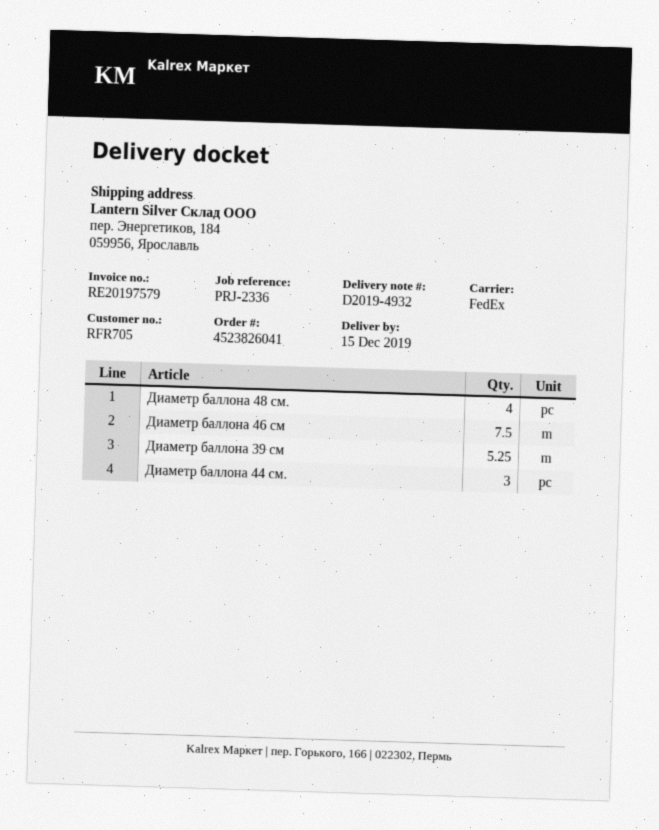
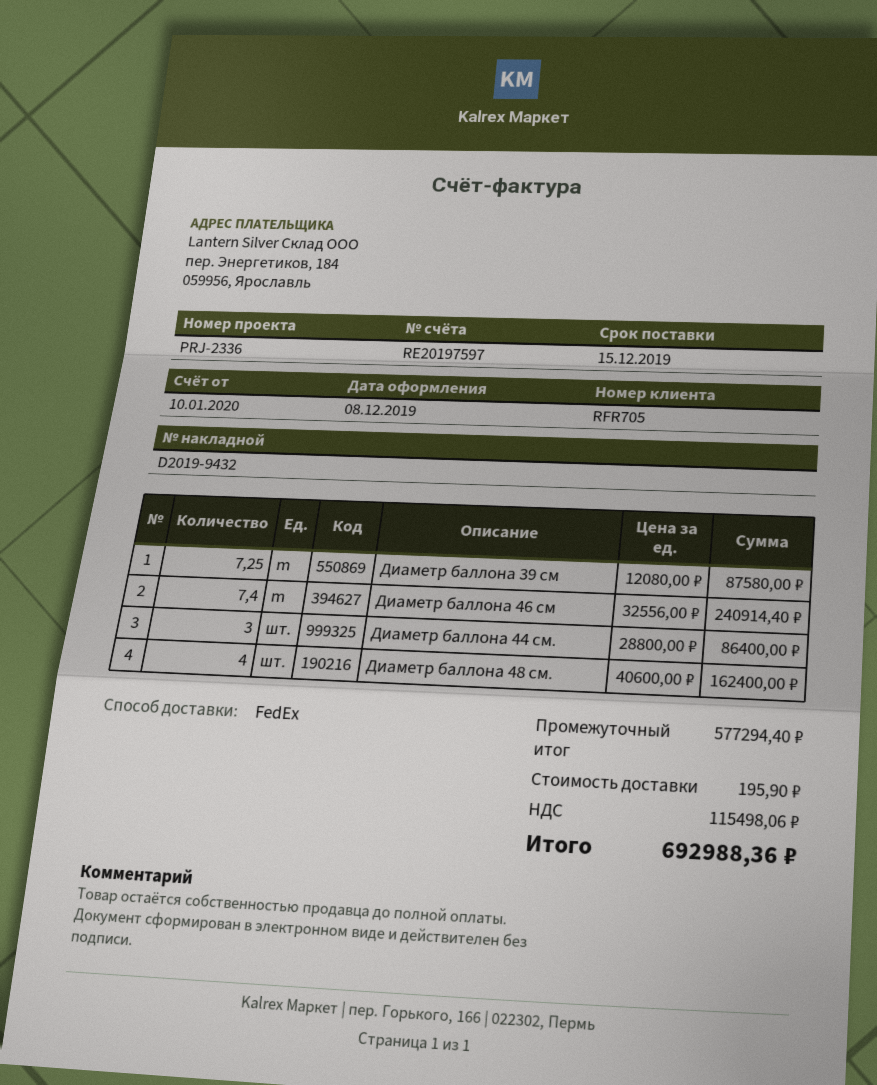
delivery note number: D2019-4932 -> D2019-9432
invoice number: RE20197579 -> RE20197597
Диаметр баллона 46 см: 7.5 -> 7.4
Диаметр баллона 39 см: 5.25 -> 7.25

